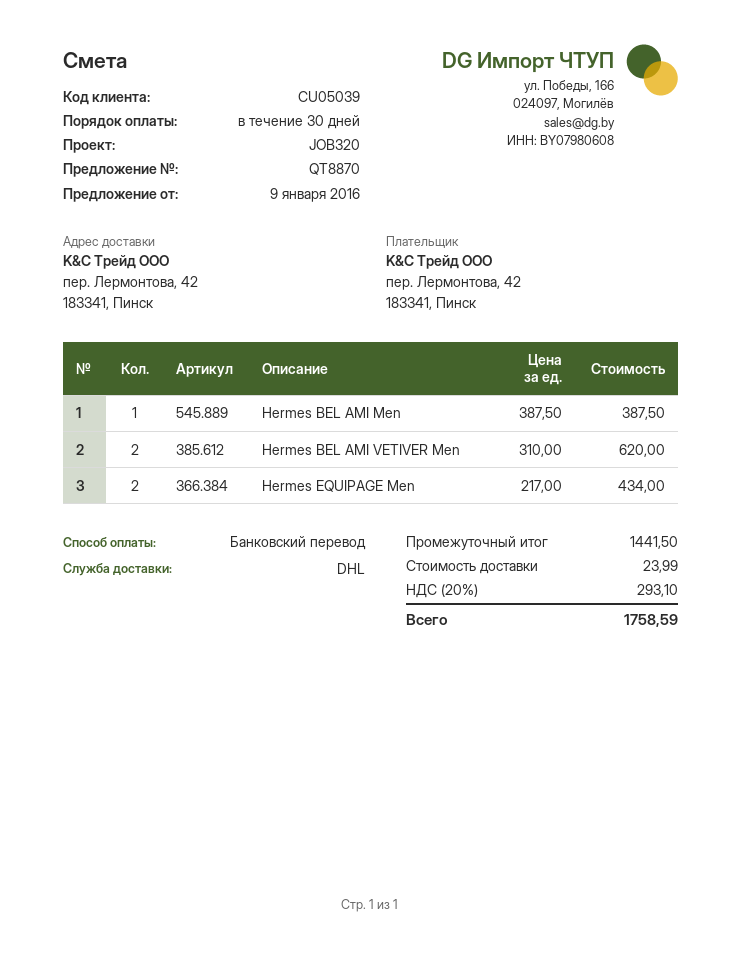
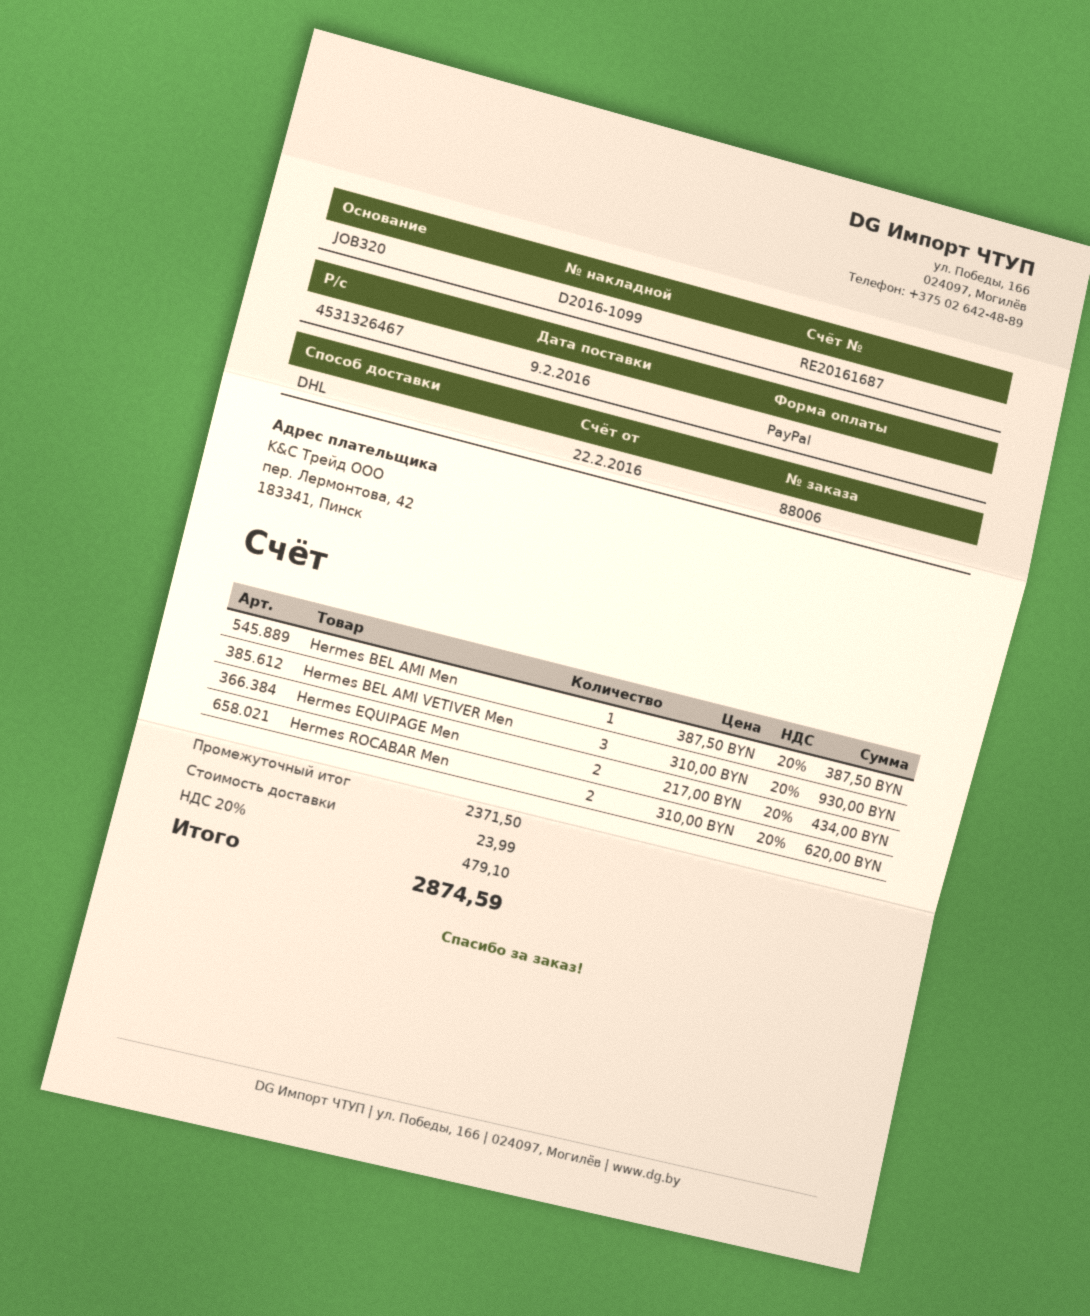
payment method: bank transfer -> PayPal
Hermes BEL AMI VETIVER Men: 2 x 310.00 = 620.00 -> 3 x 310.00 = 930.00
Hermes ROCABAR Men: none -> 2 x 310.00 = 620.00
subtotal: 1441.50 -> 2371.50
tax: 20% = 293.10 -> 20% = 479.10
total: 1758.59 -> 2874.59

